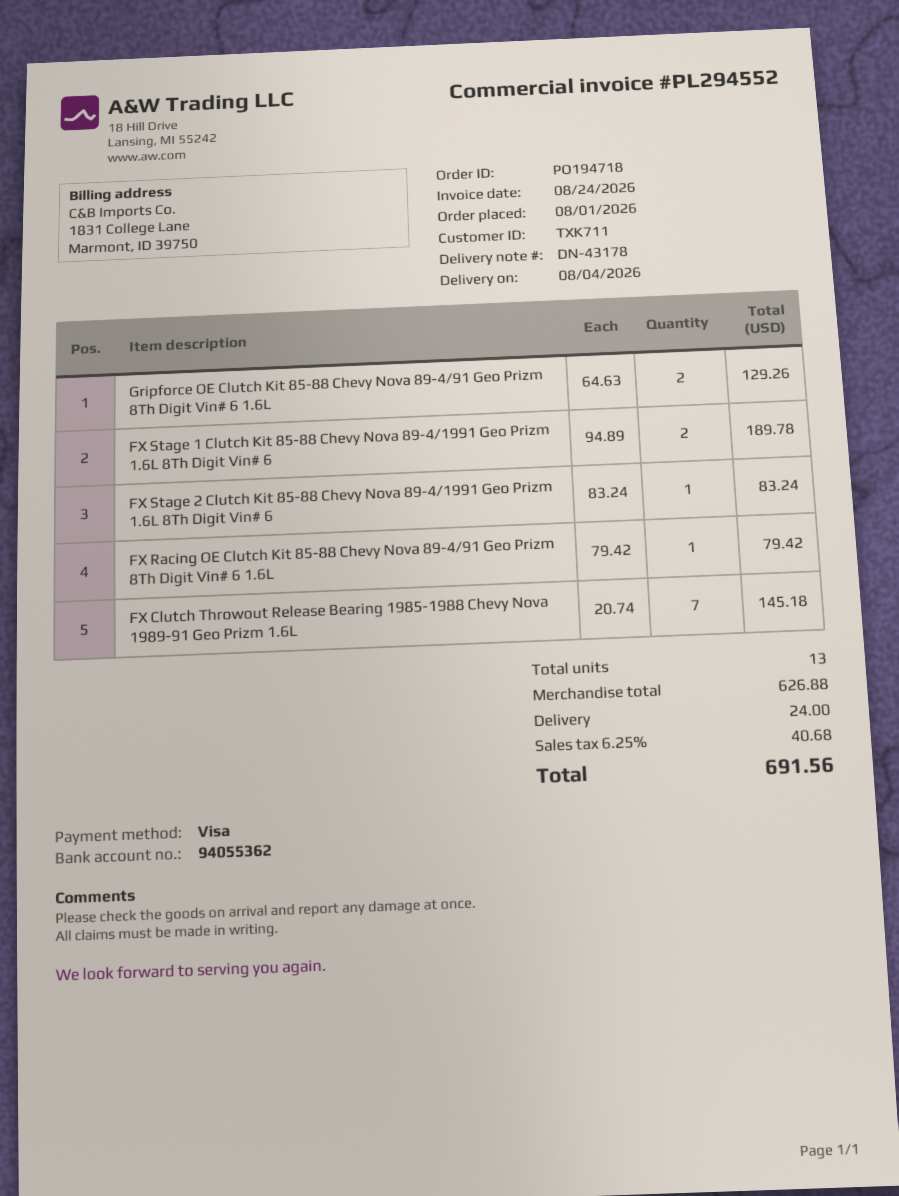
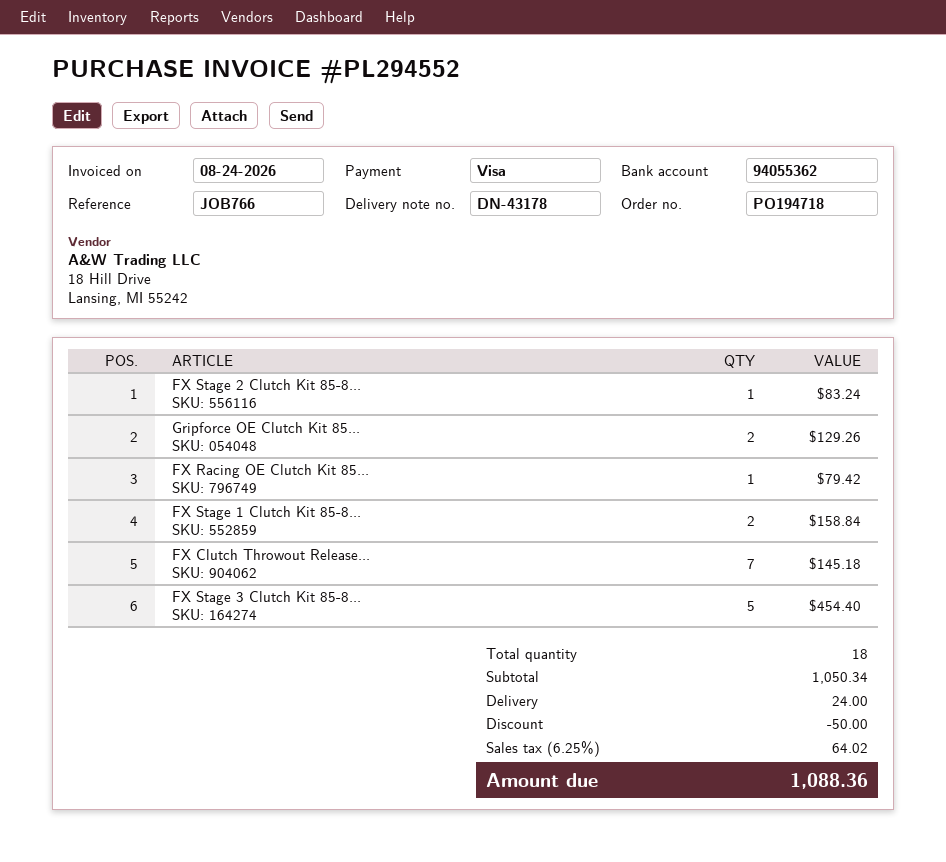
FX Stage 1 Clutch Kit 85-88 Chevy Nova 89-4/1991 Geo Prizm 1.6L 8Th Digit Vin# 6: 2 for 189.78 -> 2 for 158.84
FX Stage 3 Clutch Kit 85-8...: none -> 5 for 454.40
total quantity: 13 -> 18
subtotal: 626.88 -> 1050.34
discount: none -> 50.00
tax: 6.25% = 40.68 -> 6.25% = 64.02
total: 691.56 -> 1088.36

